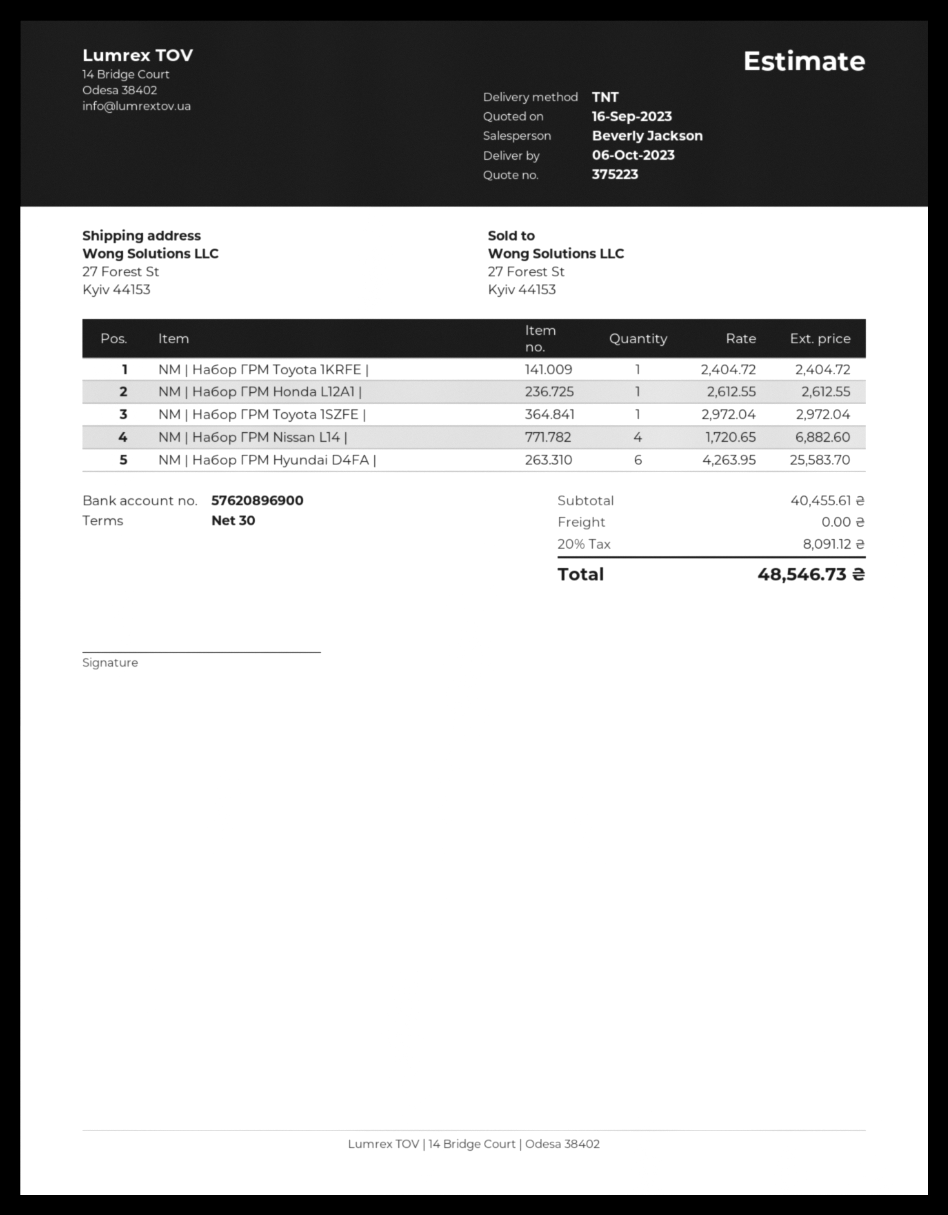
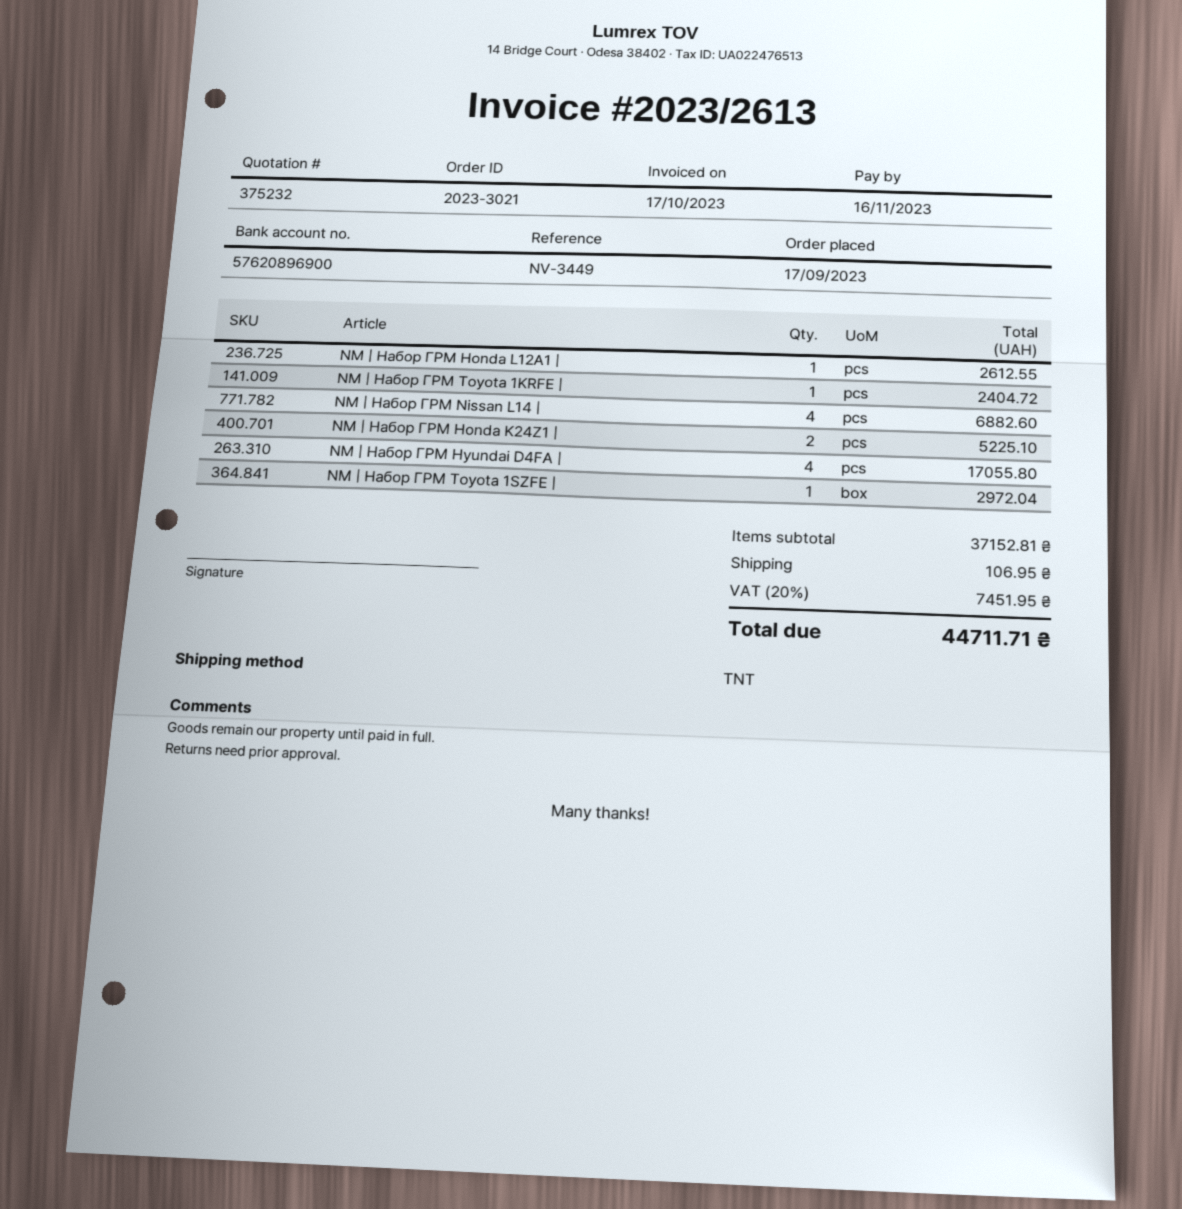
quote number: 375223 -> 375232
NM | Набор ГРМ Hyundai D4FA |: 6 for 25583.70 -> 4 for 17055.80
NM | Набор ГРМ Honda K24Z1 |: none -> 2 for 5225.10
subtotal: 40455.61 -> 37152.81
shipping: 0.00 -> 106.95
tax: 20% = 8091.12 -> 20% = 7451.95
total: 48546.73 -> 44711.71

